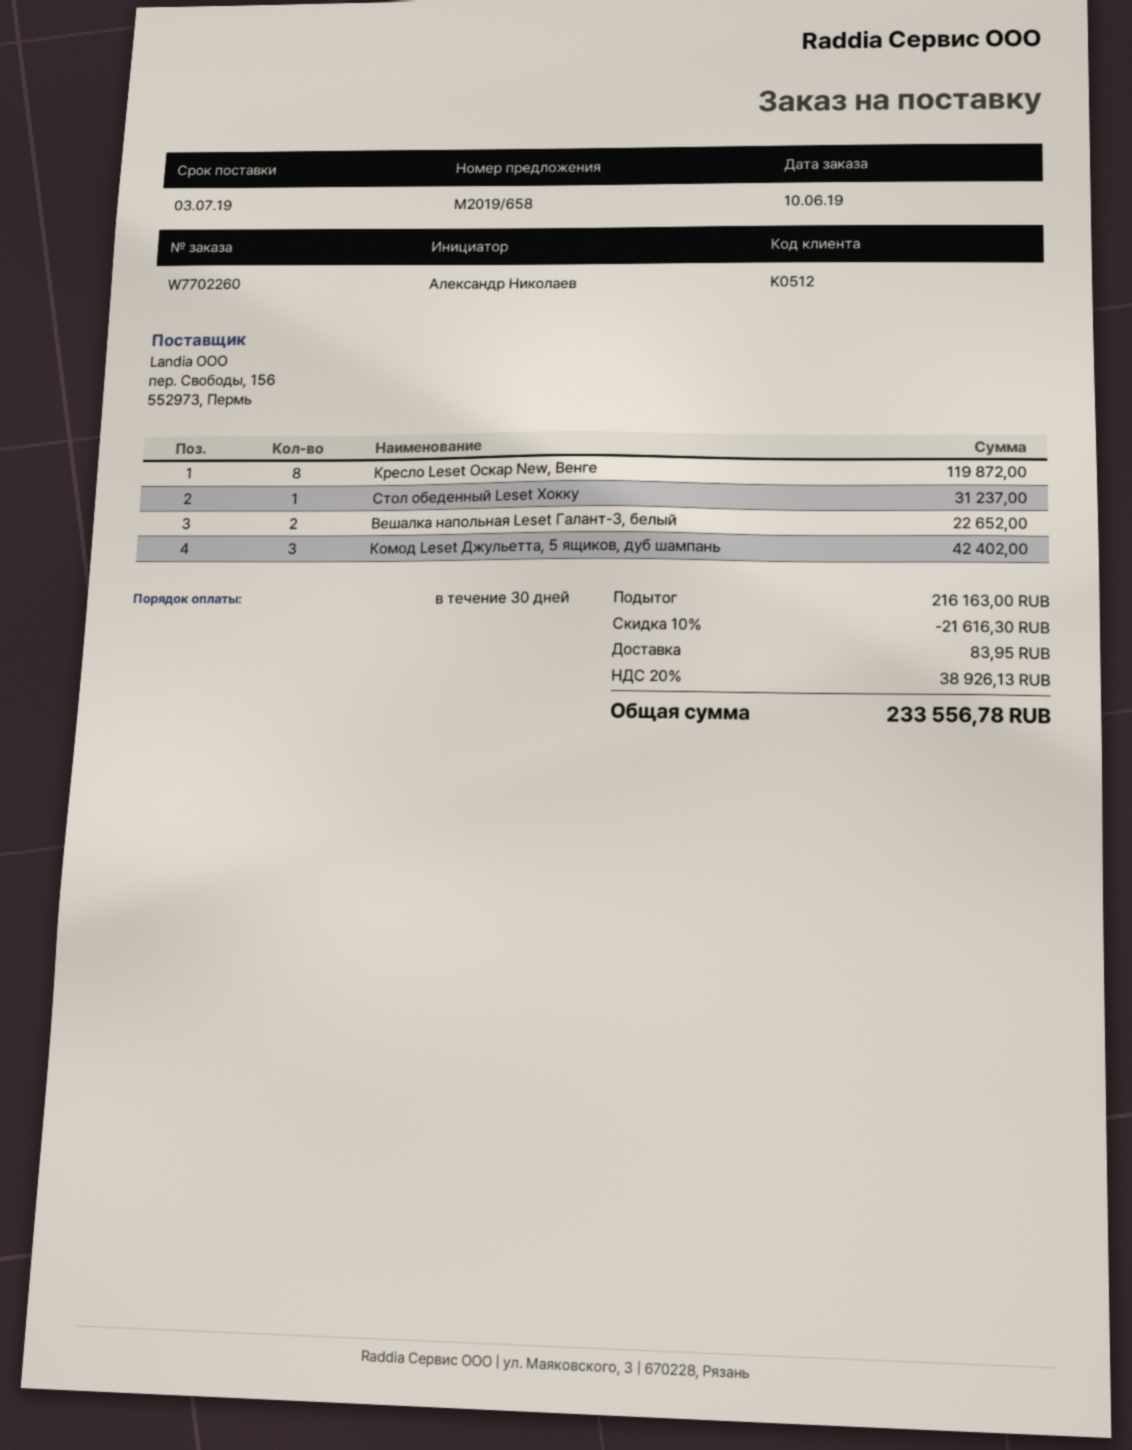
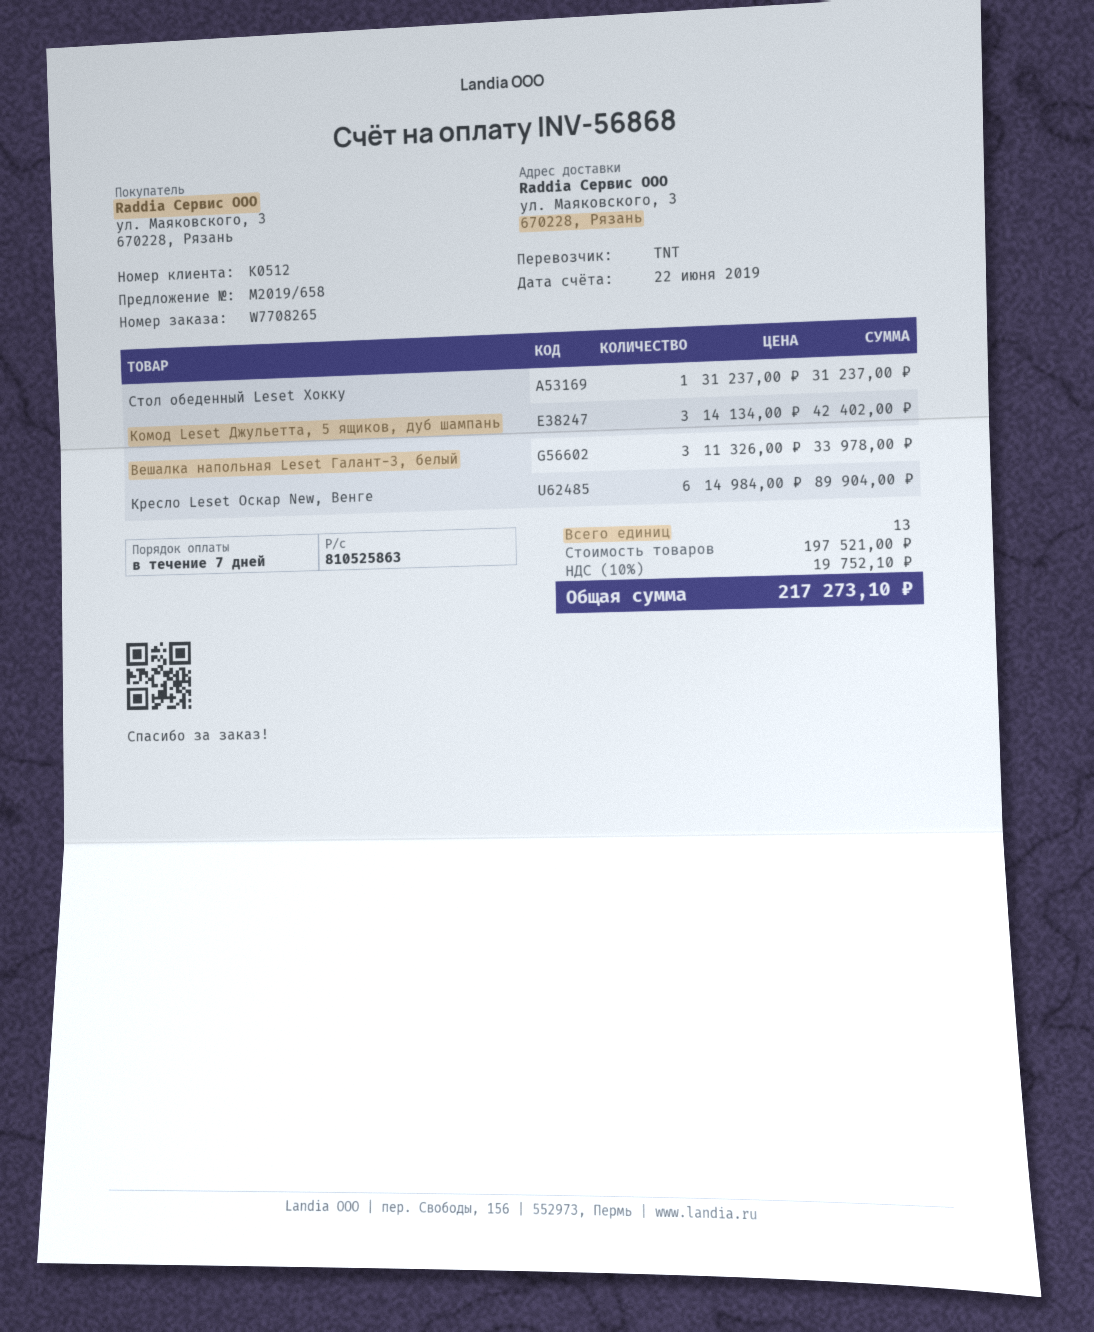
order number: W7702260 -> W7708265
payment terms: 30 days -> 7 days
Кресло Leset Оскар New, Венге: 8 for 119872.00 -> 6 for 89904.00
Вешалка напольная Leset Галант-3, белый: 2 for 22652.00 -> 3 for 33978.00
subtotal: 216163.00 -> 197521.00
discount: 10% = 21616.30 -> none
shipping: 83.95 -> none
tax: 20% = 38926.13 -> 10% = 19752.10
total: 233556.78 -> 217273.10

